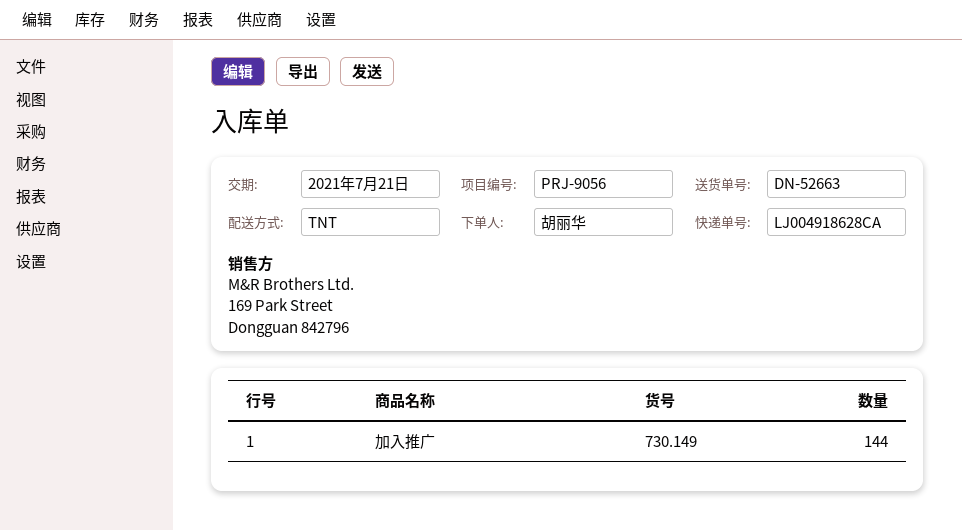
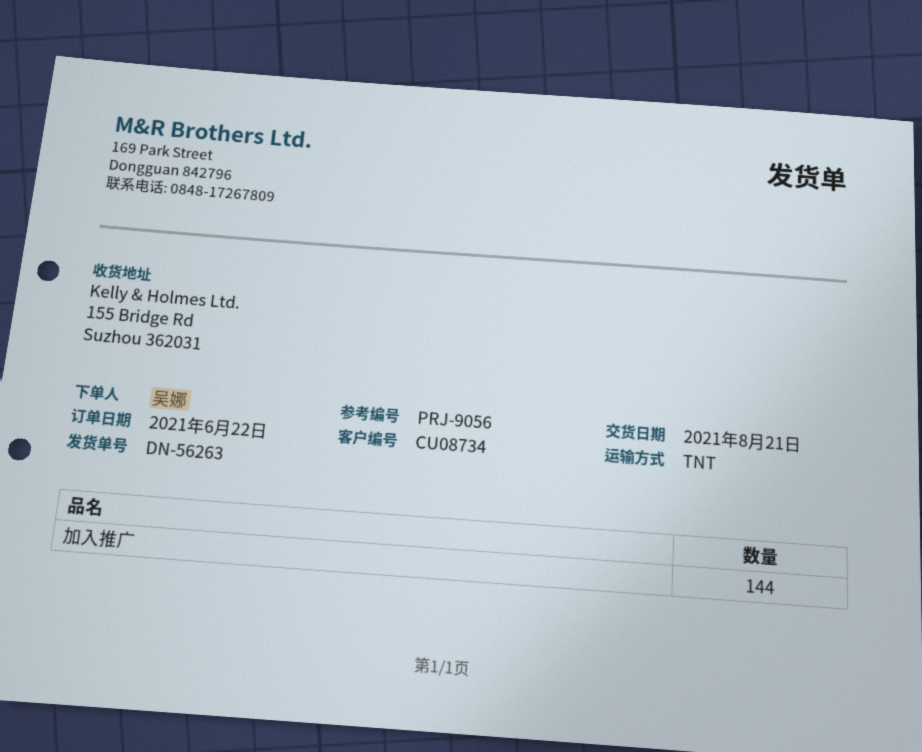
delivery note number: DN-52663 -> DN-56263
delivery date: 2021-07-21 -> 2021-08-21
ordered by: 胡丽华 -> 吴娜

